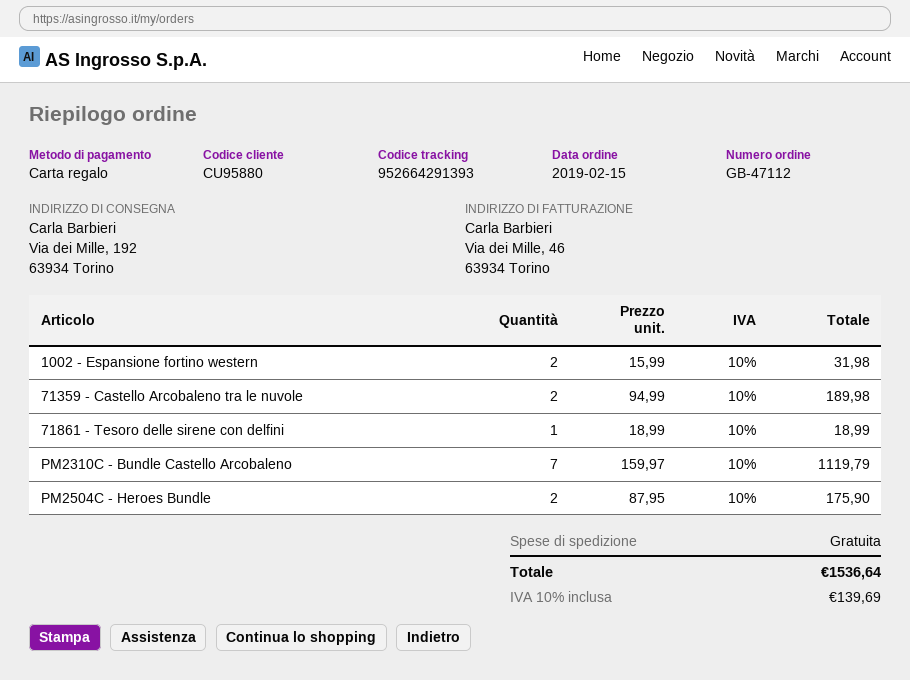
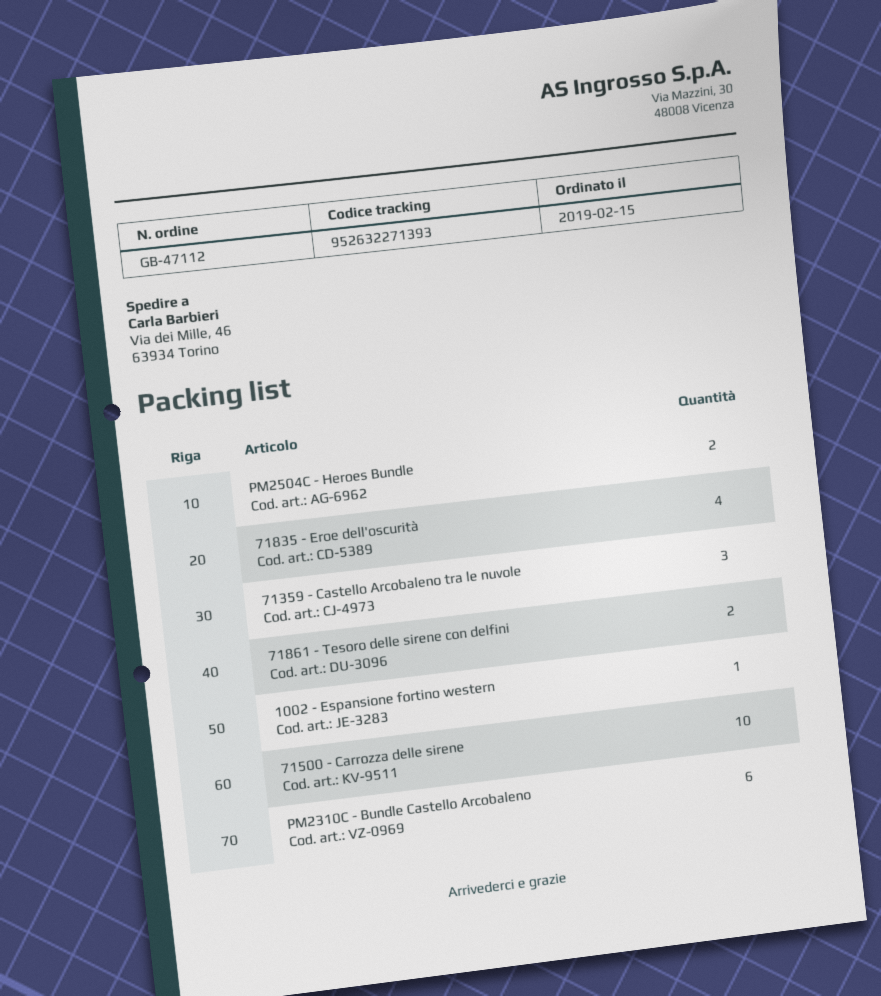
tracking number: 952664291393 -> 952632271393
ship to: Via dei Mille, 192, 63934 Torino -> Via dei Mille, 46, 63934 Torino
1002 - Espansione fortino western: 2 -> 1
71359 - Castello Arcobaleno tra le nuvole: 2 -> 3
71861 - Tesoro delle sirene con delfini: 1 -> 2
PM2310C - Bundle Castello Arcobaleno: 7 -> 6
71835 - Eroe dell'oscurità: none -> 4
71500 - Carrozza delle sirene: none -> 10

